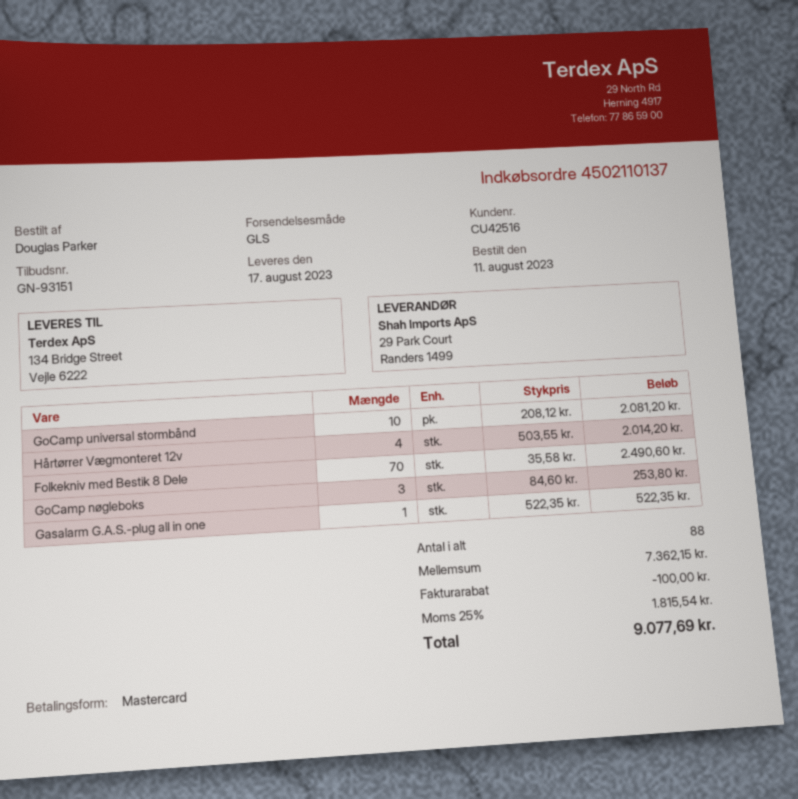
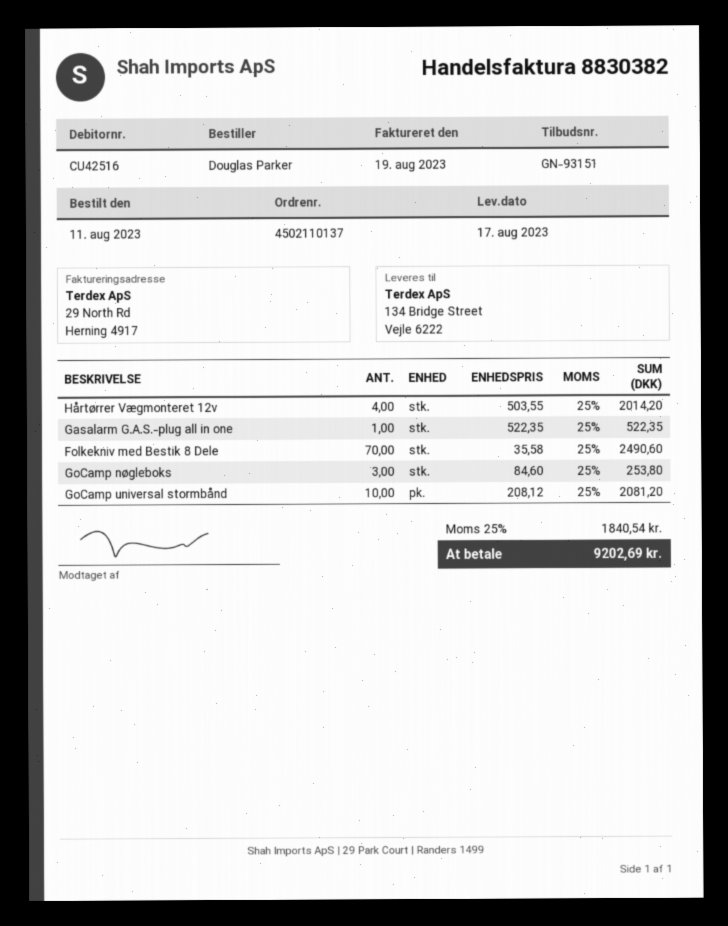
discount: 100.00 -> none
tax: 25% = 1815.54 -> 25% = 1840.54
total: 9077.69 -> 9202.69

